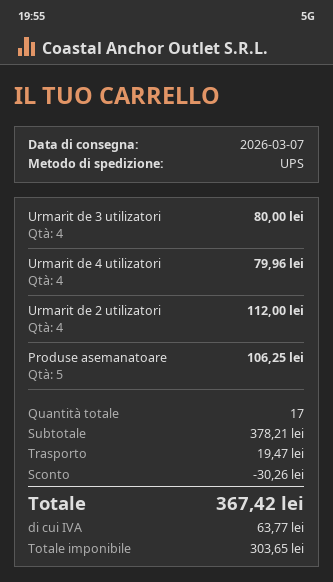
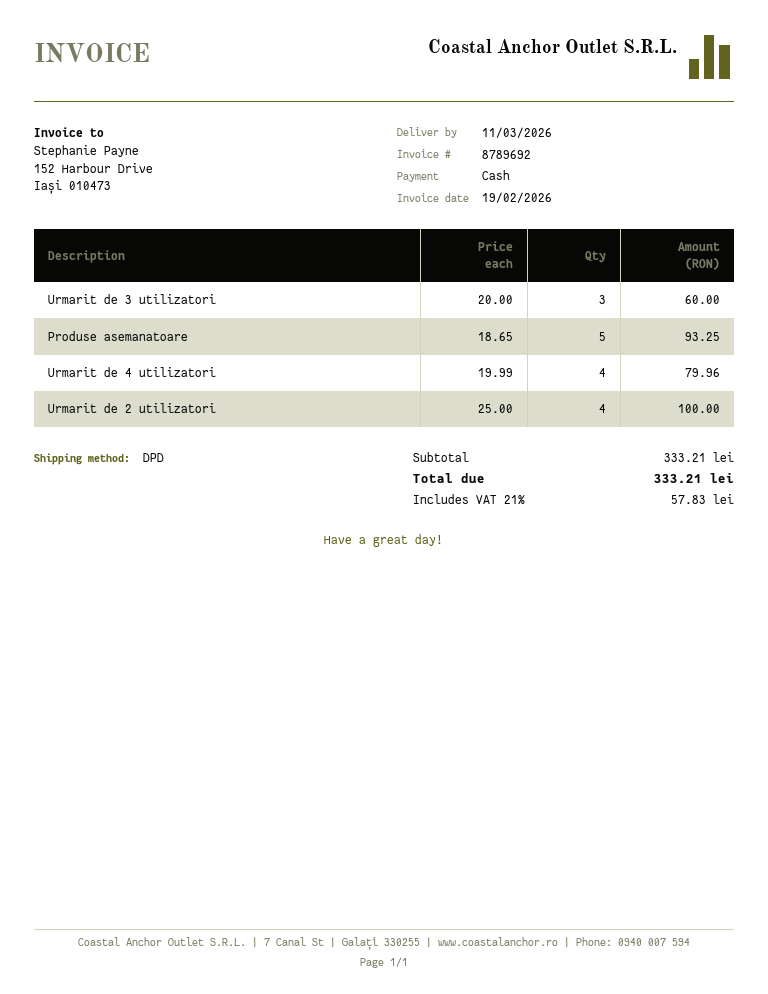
delivery date: 2026-03-07 -> 2026-03-11
shipping method: UPS -> DPD
Urmarit de 3 utilizatori: 4 for 80.00 -> 3 for 60.00
Urmarit de 2 utilizatori: 4 for 112.00 -> 4 for 100.00
Produse asemanatoare: 5 for 106.25 -> 5 for 93.25
subtotal: 378.21 -> 333.21
discount: 30.26 -> none
shipping: 19.47 -> none
tax: 63.77 -> 57.83
total: 367.42 -> 333.21

